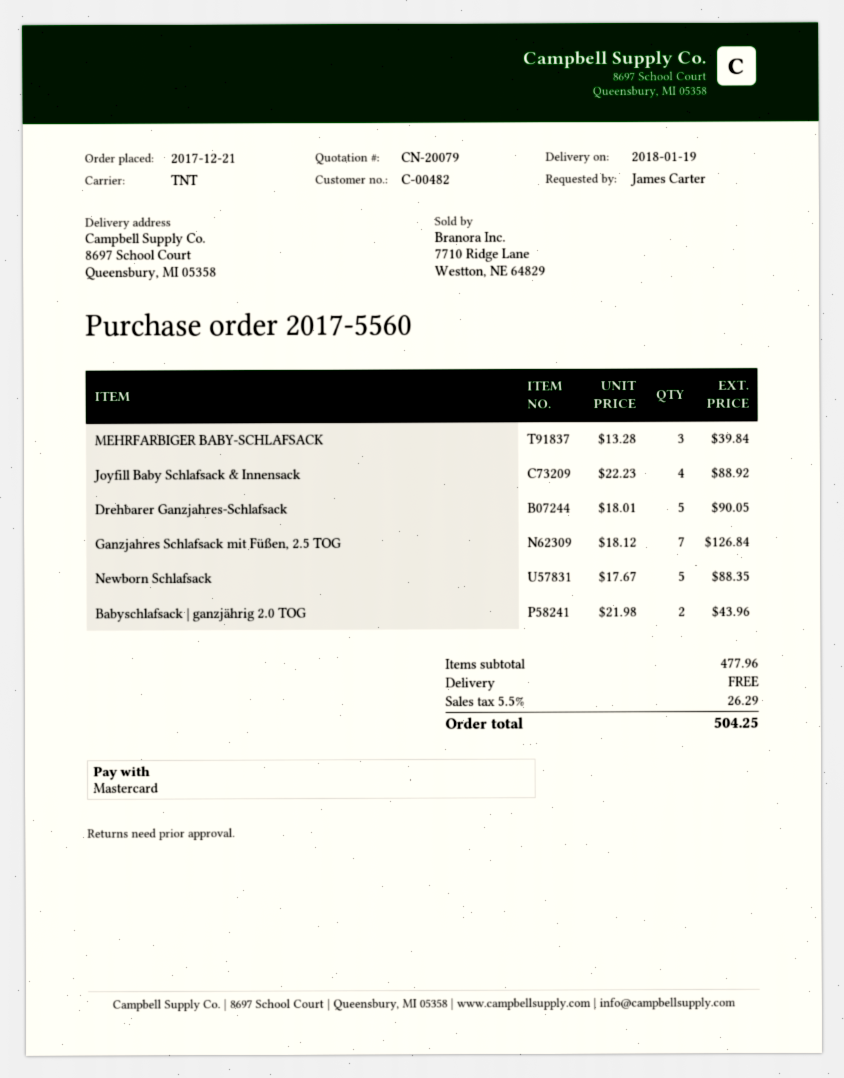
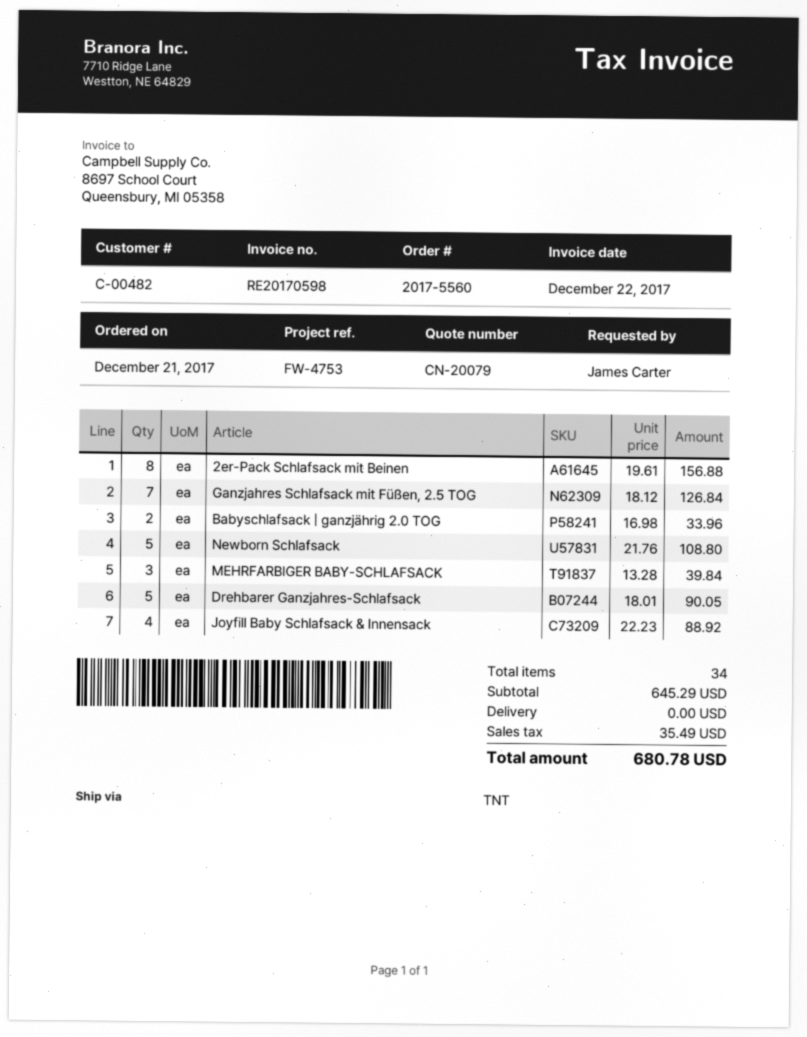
Newborn Schlafsack: 5 x 17.67 = 88.35 -> 5 x 21.76 = 108.80
Babyschlafsack | ganzjährig 2.0 TOG: 2 x 21.98 = 43.96 -> 2 x 16.98 = 33.96
2er-Pack Schlafsack mit Beinen: none -> 8 x 19.61 = 156.88
subtotal: 477.96 -> 645.29
tax: 26.29 -> 35.49
total: 504.25 -> 680.78

